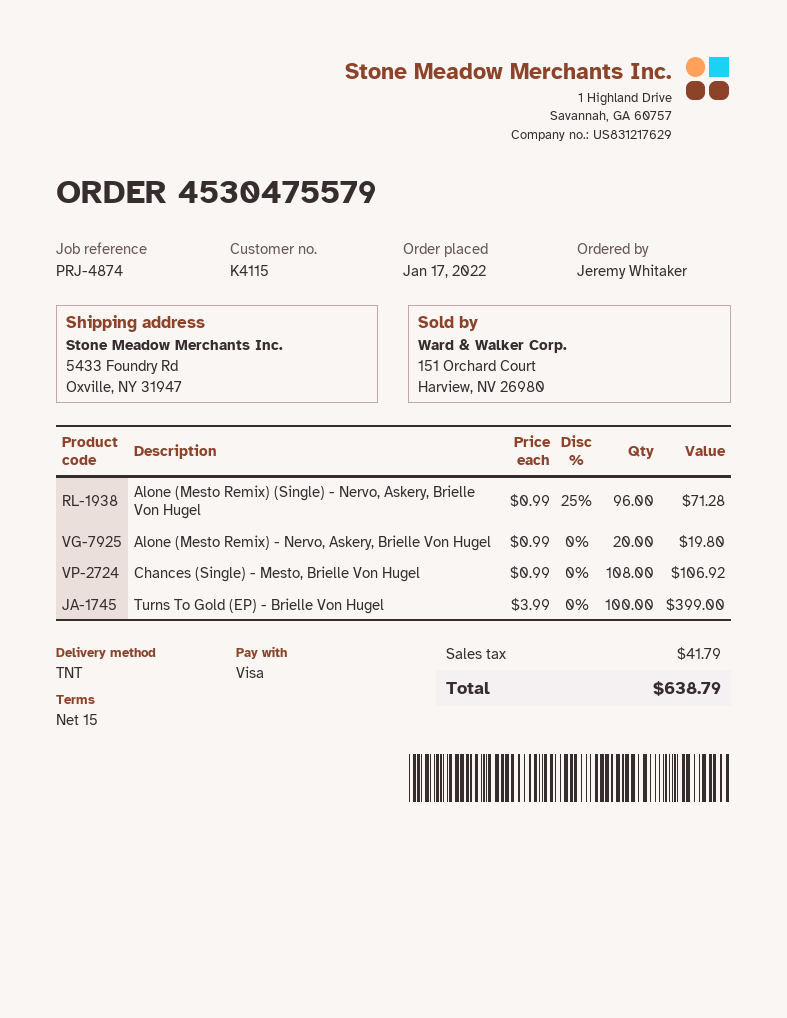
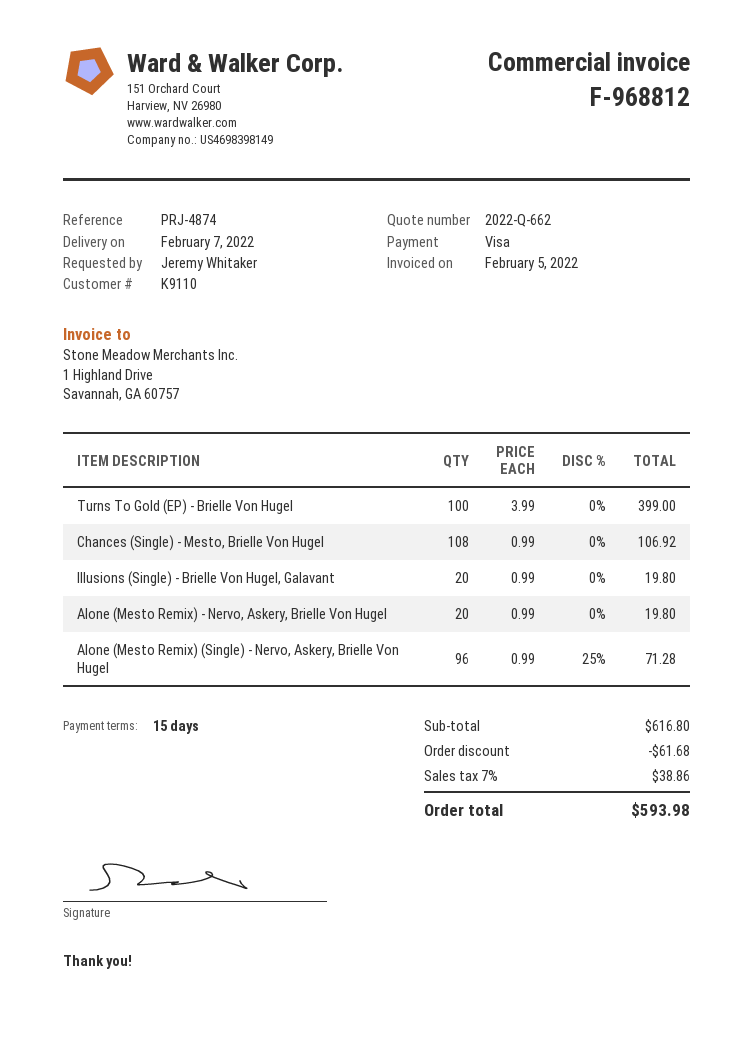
customer number: K4115 -> K9110
Illusions (Single) - Brielle Von Hugel, Galavant: none -> 20 x 0.99 = 19.80
discount: none -> 61.68
tax: 41.79 -> 38.86
total: 638.79 -> 593.98

